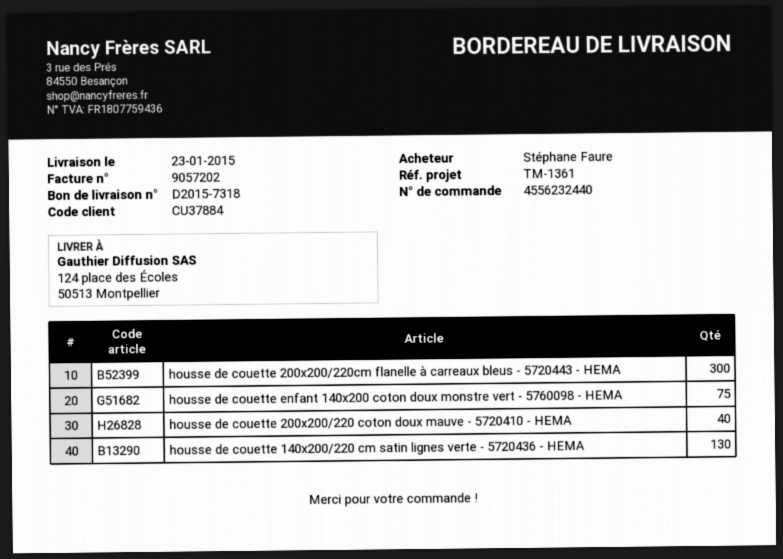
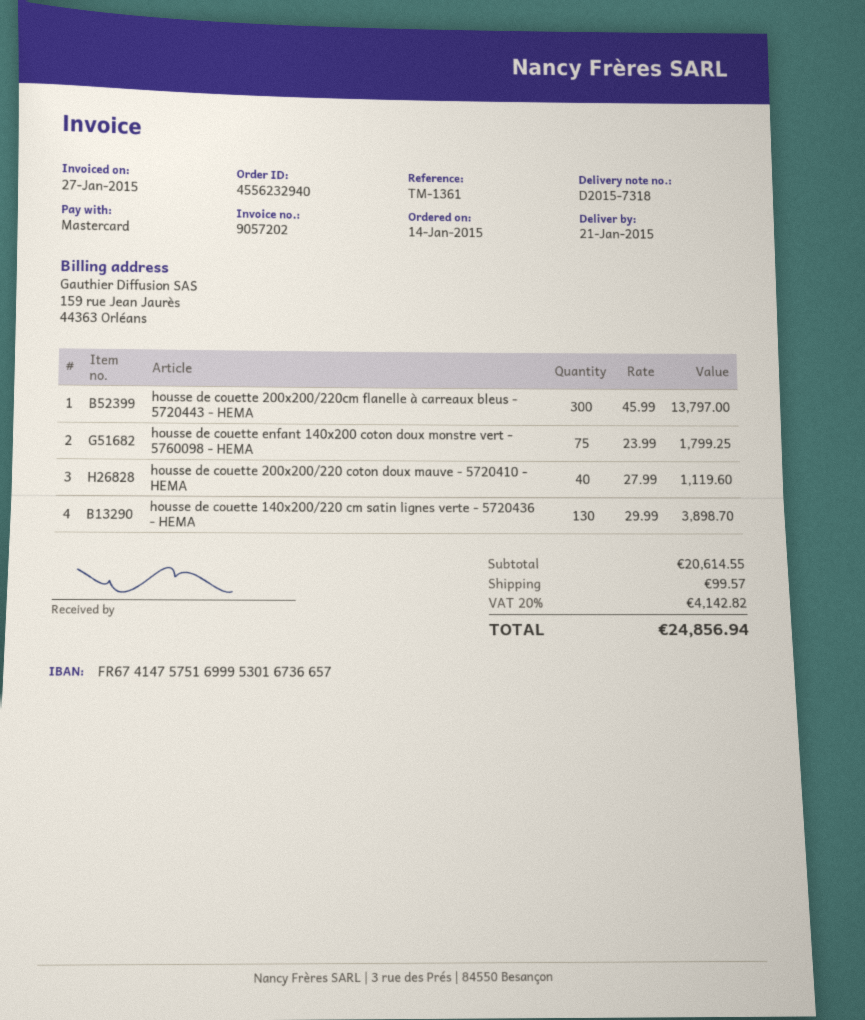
order number: 4556232440 -> 4556232940
delivery date: 2015-01-23 -> 2015-01-21

